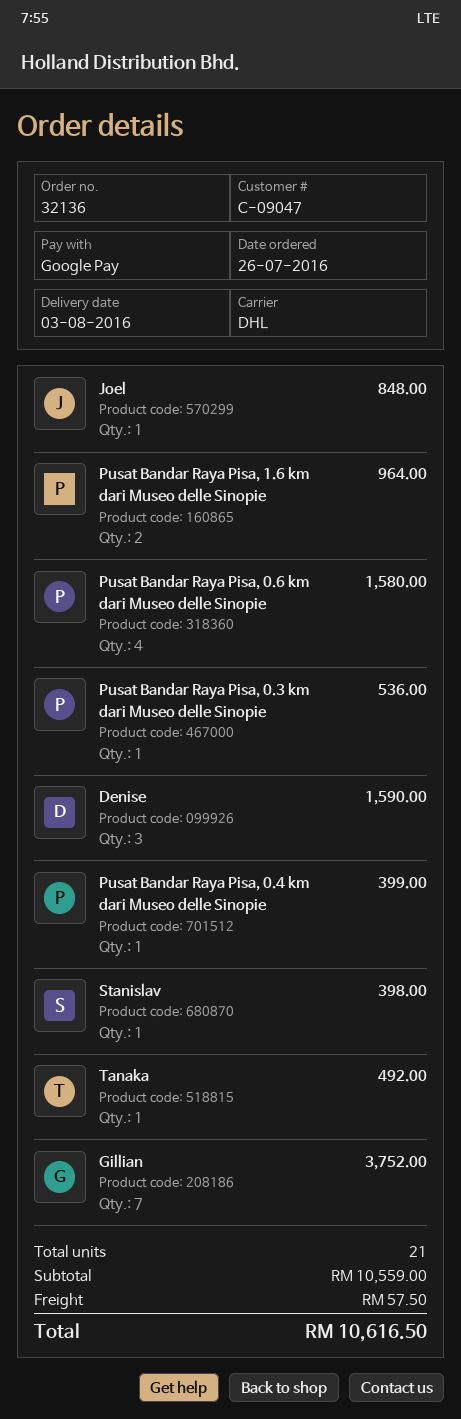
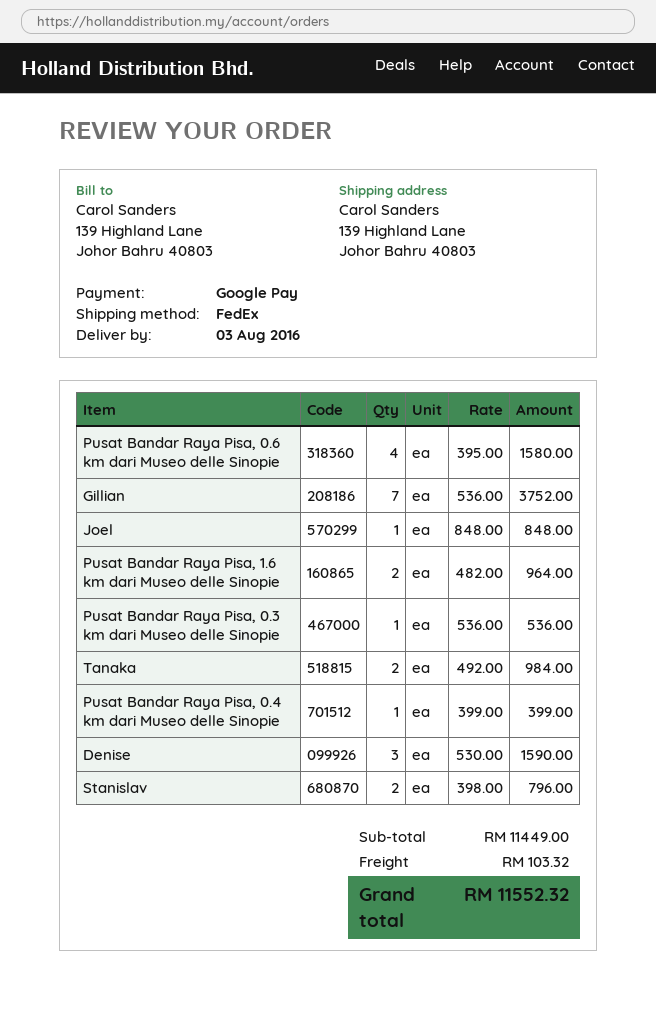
shipping method: DHL -> FedEx
Stanislav: 1 for 398.00 -> 2 for 796.00
Tanaka: 1 for 492.00 -> 2 for 984.00
subtotal: 10559.00 -> 11449.00
shipping: 57.50 -> 103.32
total: 10616.50 -> 11552.32

